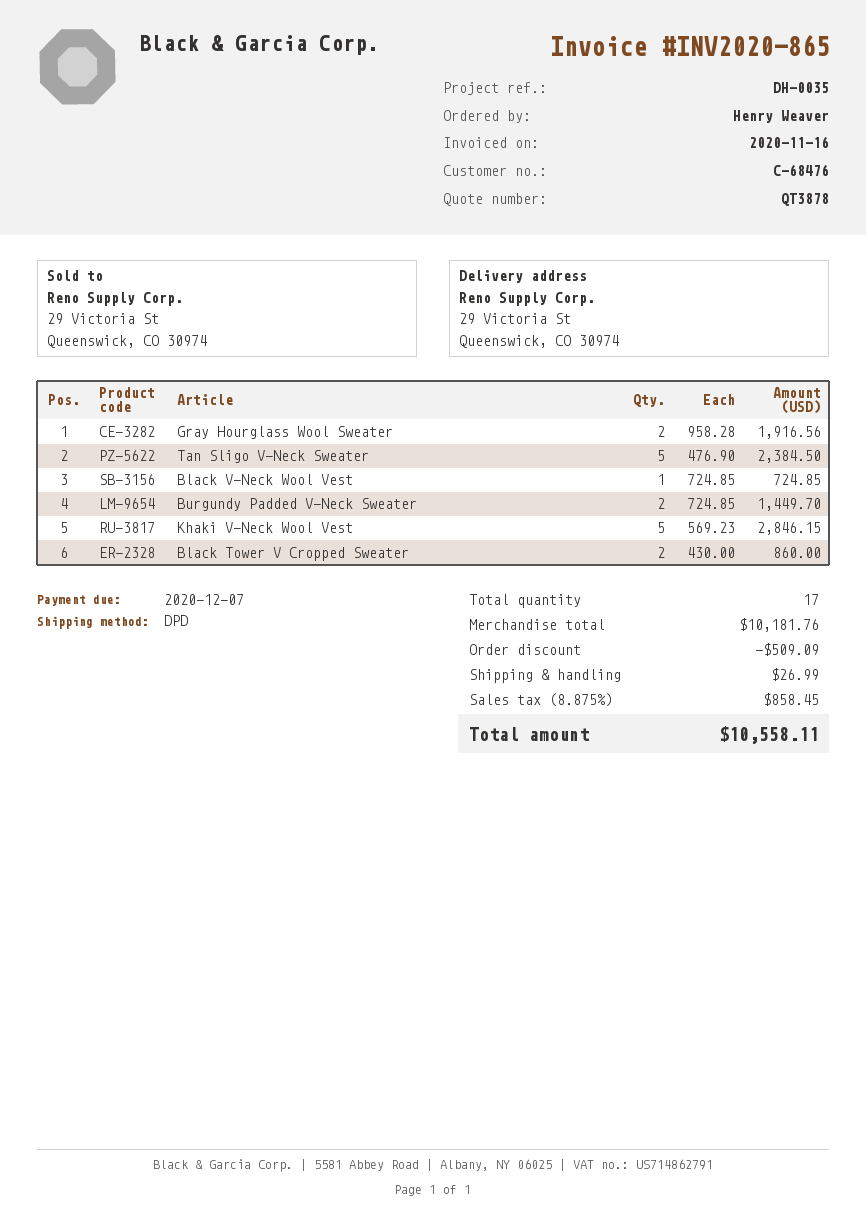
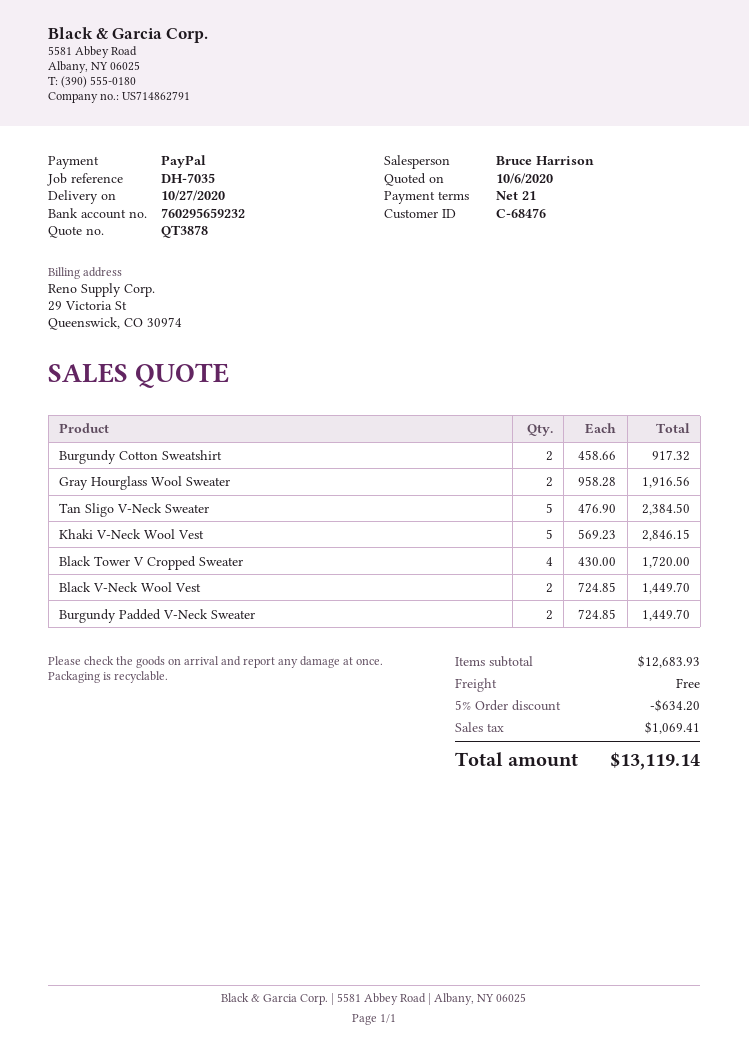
reference: DH-0035 -> DH-7035
Black V-Neck Wool Vest: 1 x 724.85 = 724.85 -> 2 x 724.85 = 1449.70
Black Tower V Cropped Sweater: 2 x 430.00 = 860.00 -> 4 x 430.00 = 1720.00
Burgundy Cotton Sweatshirt: none -> 2 x 458.66 = 917.32
subtotal: 10181.76 -> 12683.93
discount: 509.09 -> 634.20
shipping: 26.99 -> 0.00
tax: 858.45 -> 1069.41
total: 10558.11 -> 13119.14

